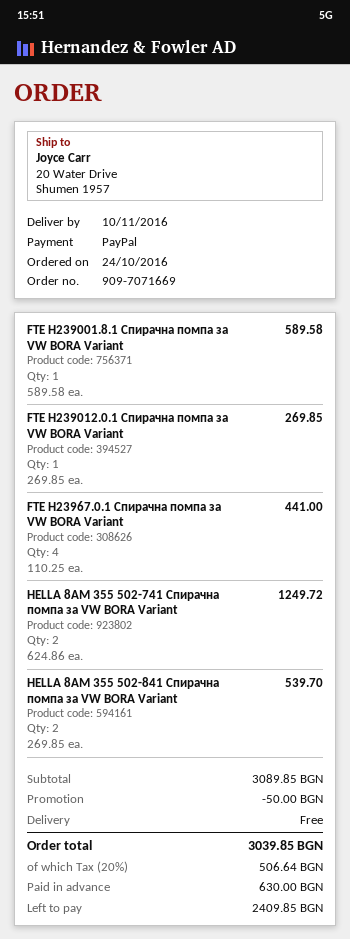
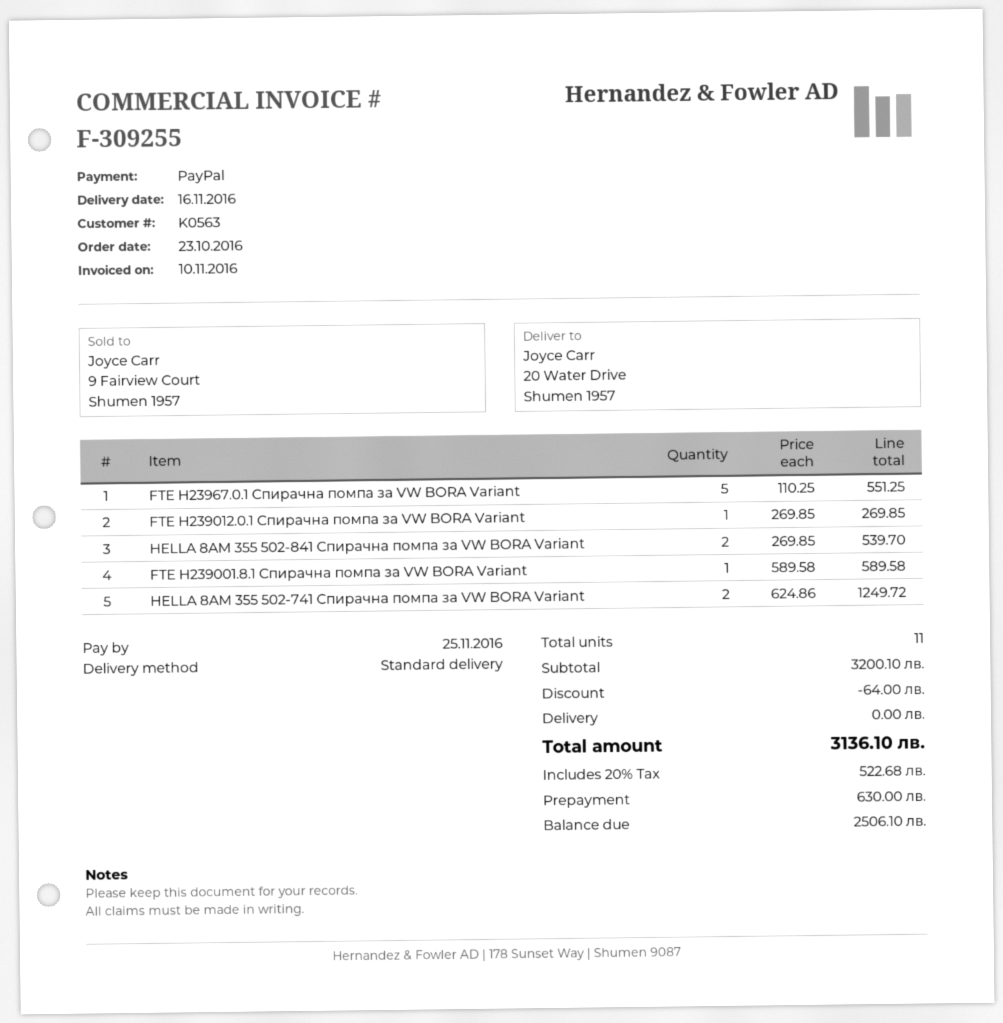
order date: 2016-10-24 -> 2016-10-23
delivery date: 2016-11-10 -> 2016-11-16
FTE H23967.0.1 Спирачна помпа за VW BORA Variant: 4 x 110.25 = 441.00 -> 5 x 110.25 = 551.25
subtotal: 3089.85 -> 3200.10
discount: 50.00 -> 64.00
tax: 20% = 506.64 -> 20% = 522.68
total: 3039.85 -> 3136.10
balance: 2409.85 -> 2506.10

